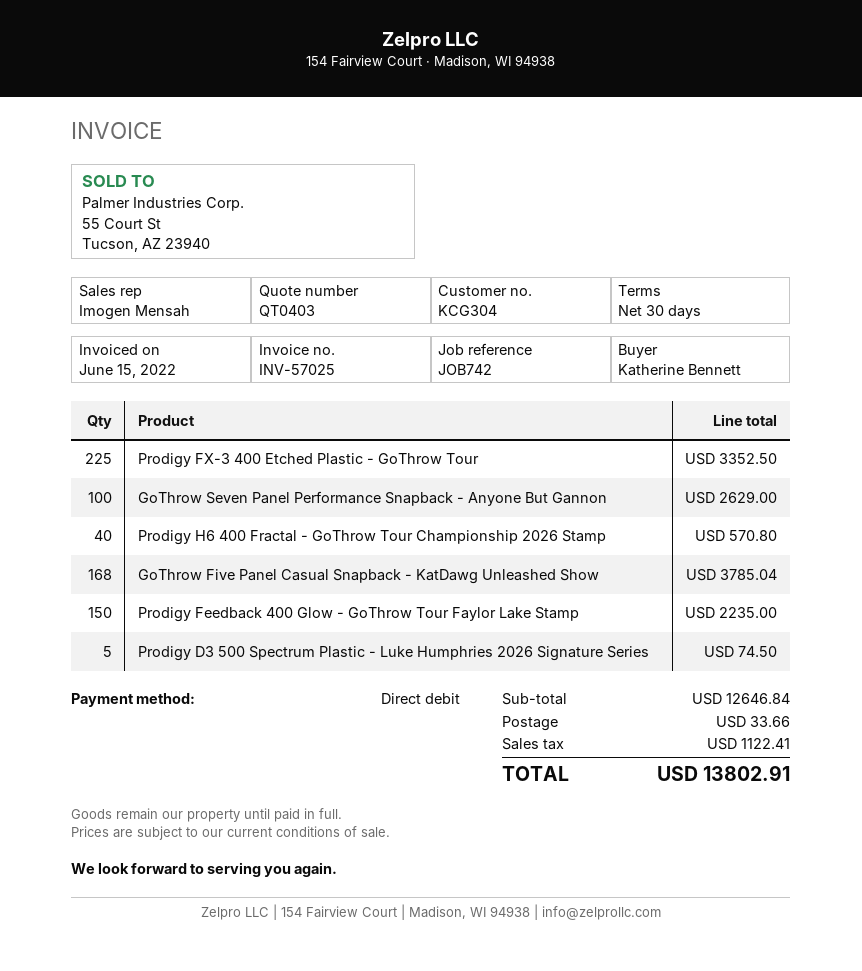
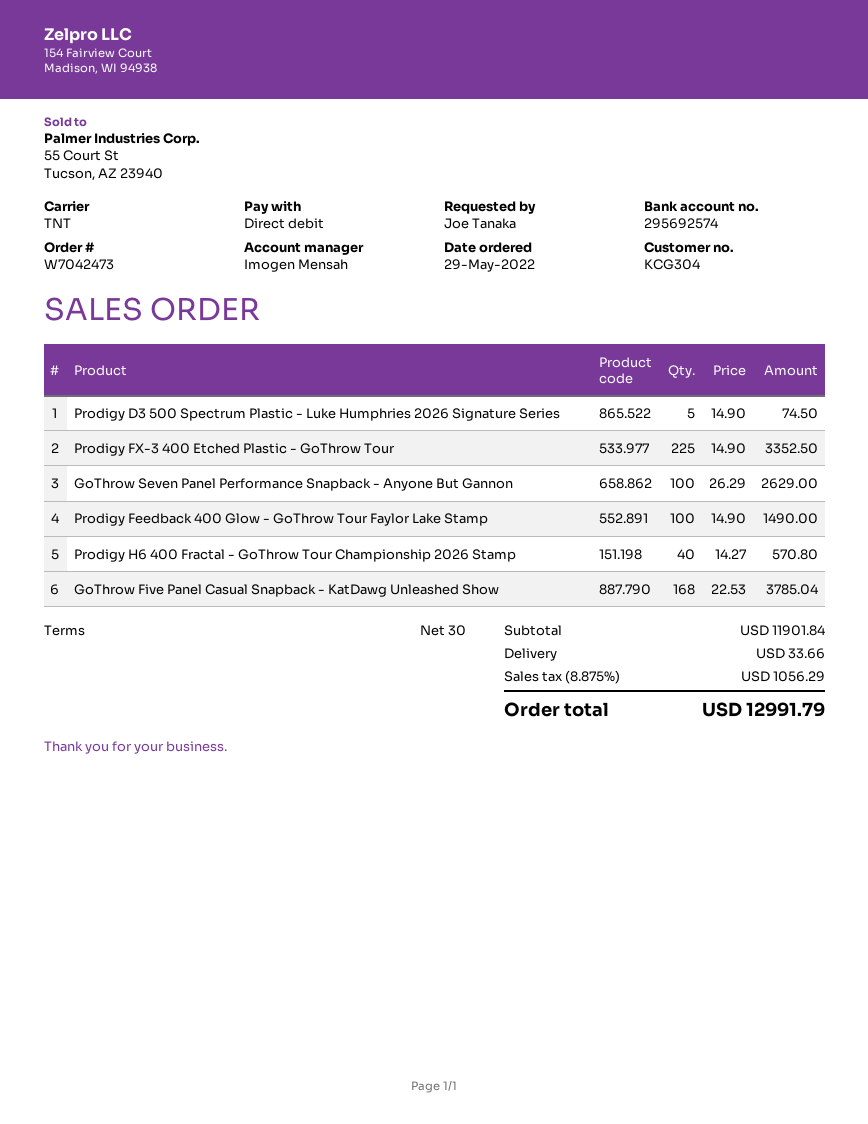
ordered by: Katherine Bennett -> Joe Tanaka
Prodigy Feedback 400 Glow - GoThrow Tour Faylor Lake Stamp: 150 for 2235.00 -> 100 for 1490.00
subtotal: 12646.84 -> 11901.84
tax: 1122.41 -> 1056.29
total: 13802.91 -> 12991.79

